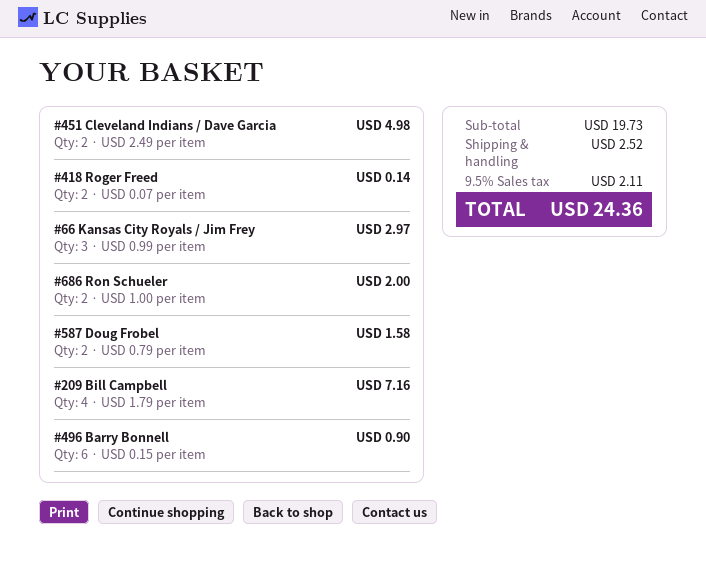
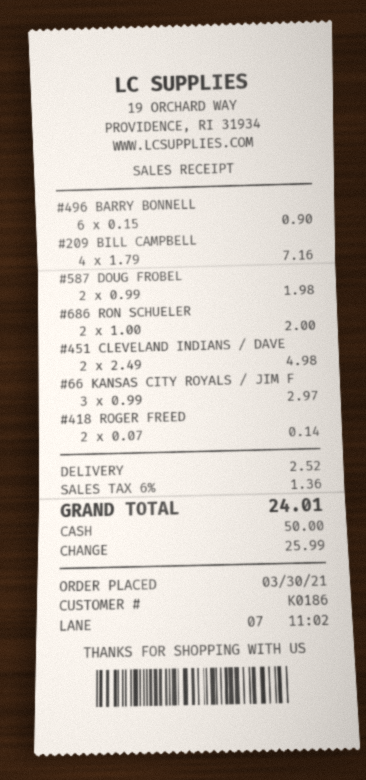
#587 Doug Frobel: 2 x 0.79 = 1.58 -> 2 x 0.99 = 1.98
tax: 9.5% = 2.11 -> 6% = 1.36
total: 24.36 -> 24.01

